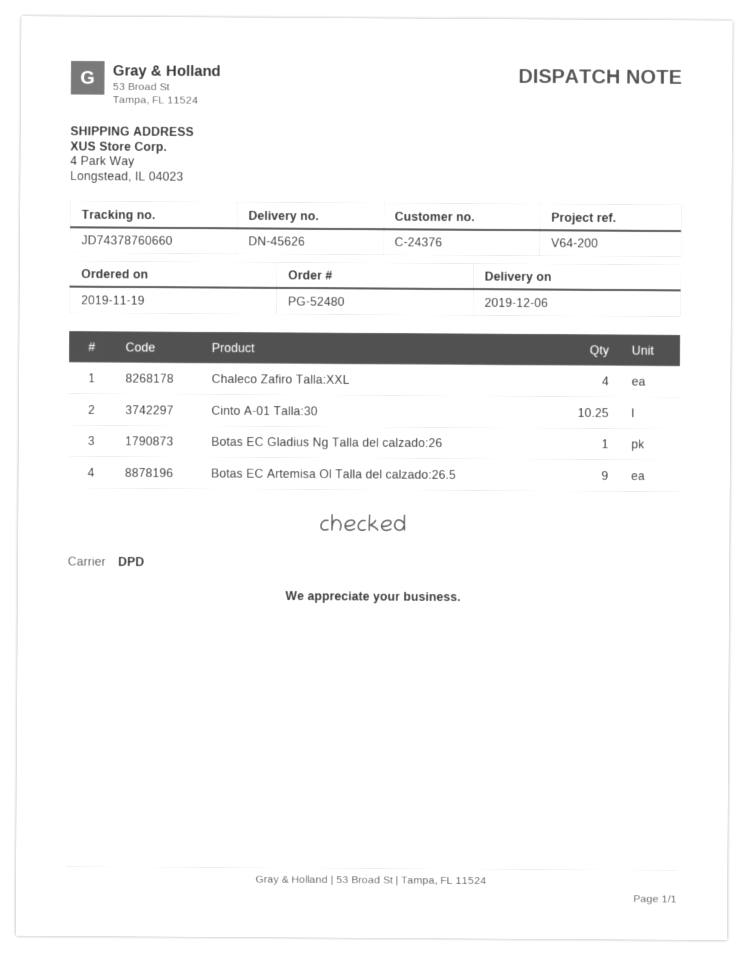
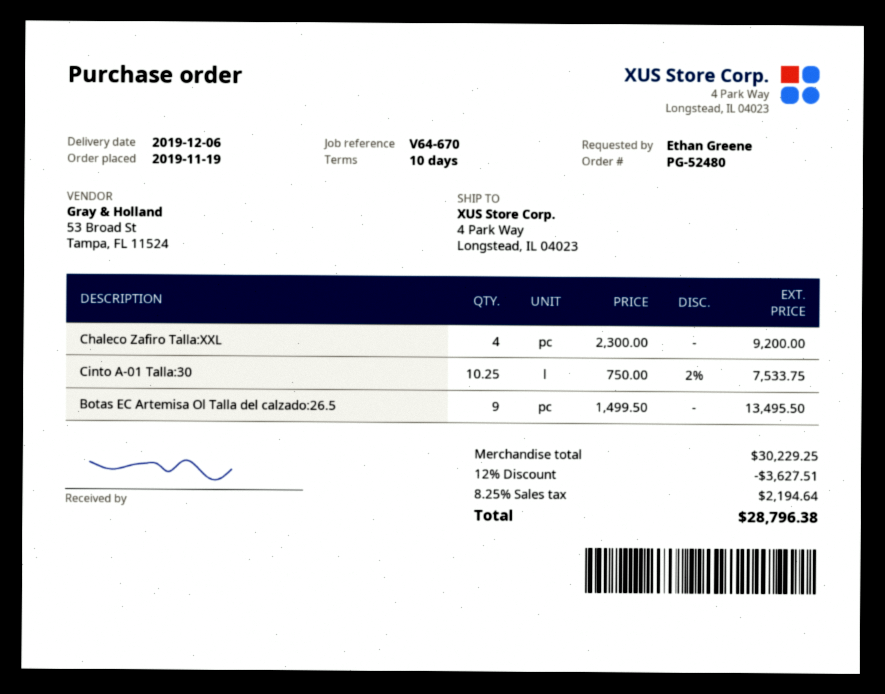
reference: V64-200 -> V64-670
Botas EC Gladius Ng Talla del calzado:26: 1 -> none

